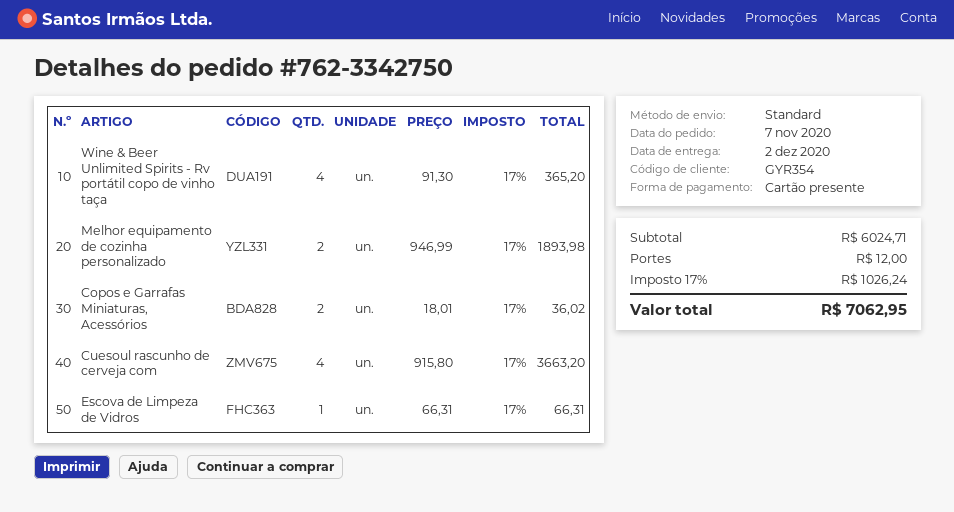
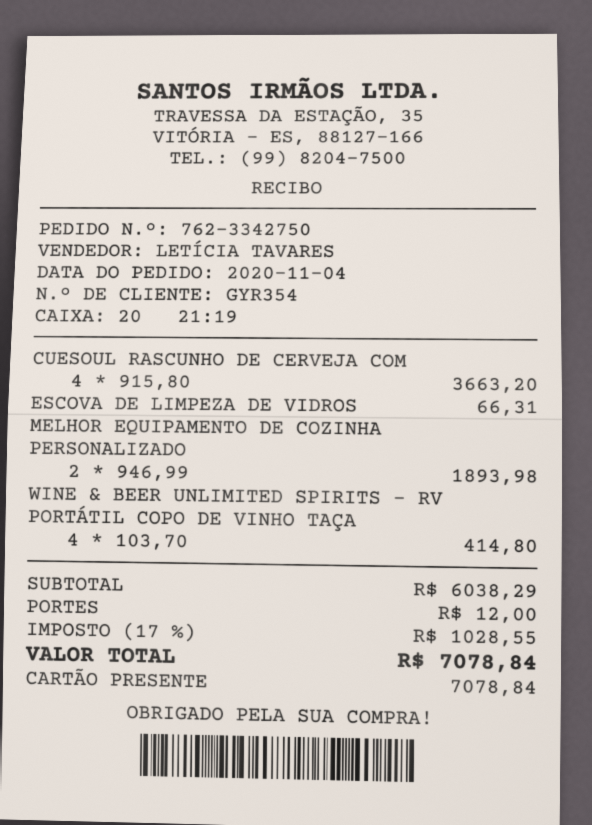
order date: 2020-11-07 -> 2020-11-04
Wine & Beer Unlimited Spirits - Rv portátil copo de vinho taça: 4 x 91.30 = 365.20 -> 4 x 103.70 = 414.80
Copos e Garrafas Miniaturas, Acessórios: 2 x 18.01 = 36.02 -> none
subtotal: 6024.71 -> 6038.29
tax: 17% = 1026.24 -> 17% = 1028.55
total: 7062.95 -> 7078.84

